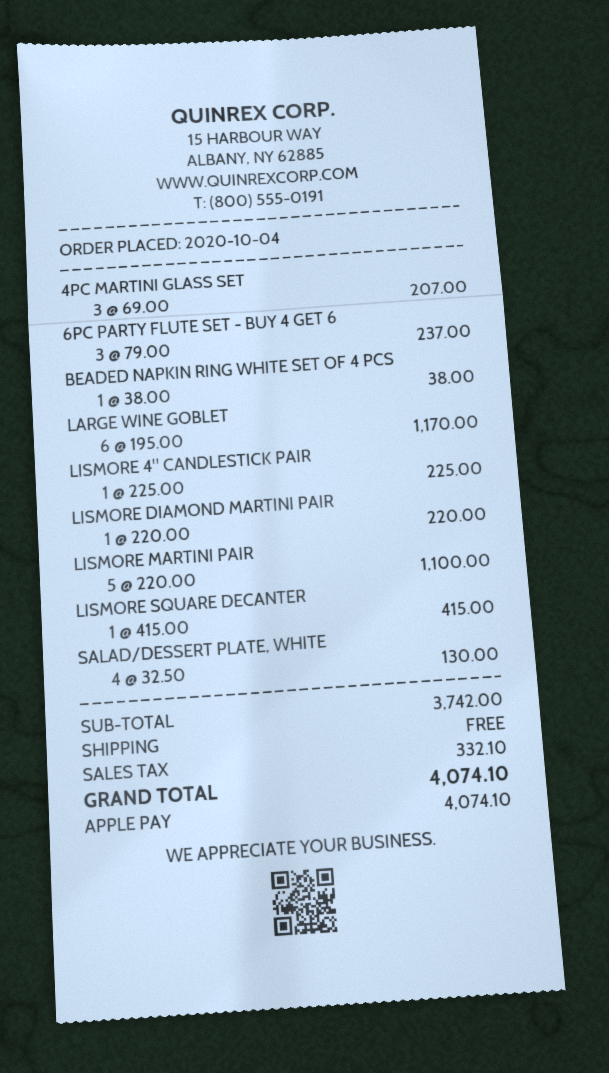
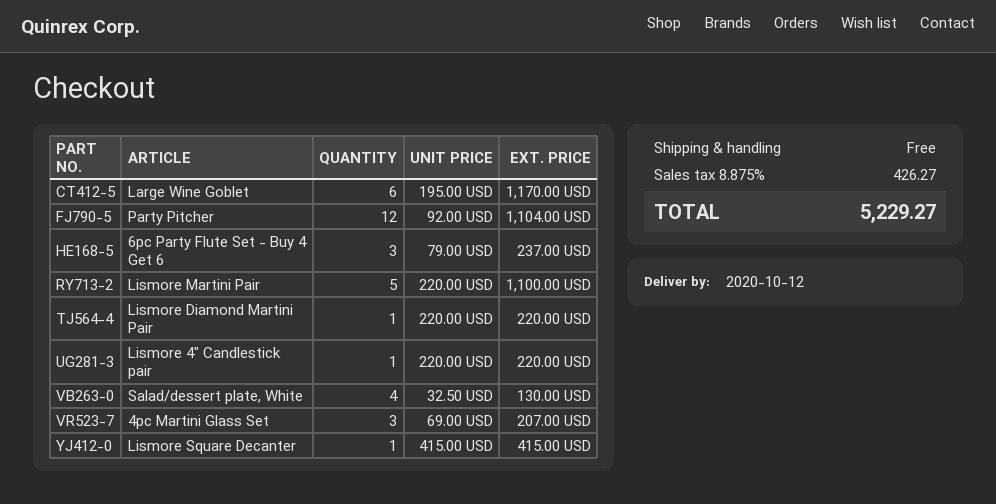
BEADED NAPKIN RING WHITE SET OF 4 PCS: 1 x 38.00 = 38.00 -> none
LISMORE 4" CANDLESTICK PAIR: 1 x 225.00 = 225.00 -> 1 x 220.00 = 220.00
Party Pitcher: none -> 12 x 92.00 = 1104.00
tax: 332.10 -> 426.27
total: 4074.10 -> 5229.27

